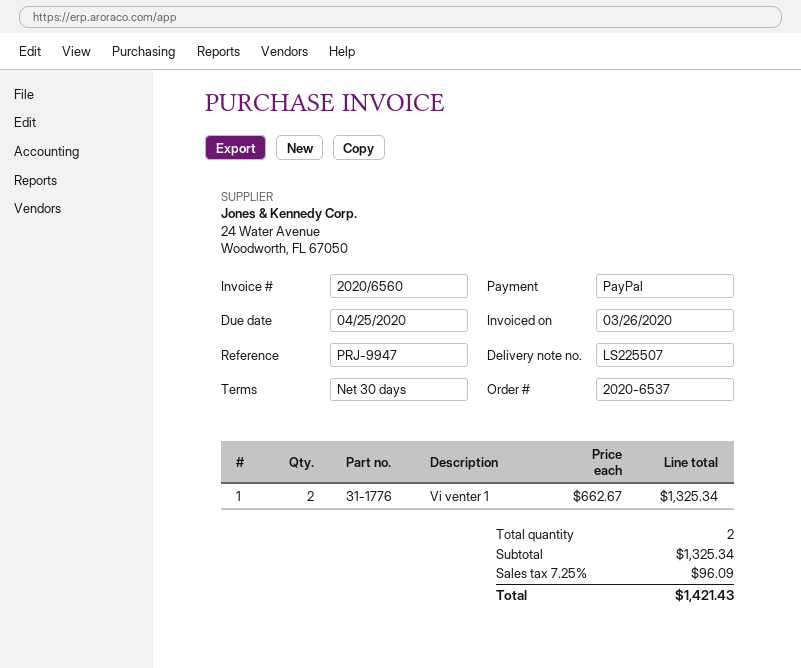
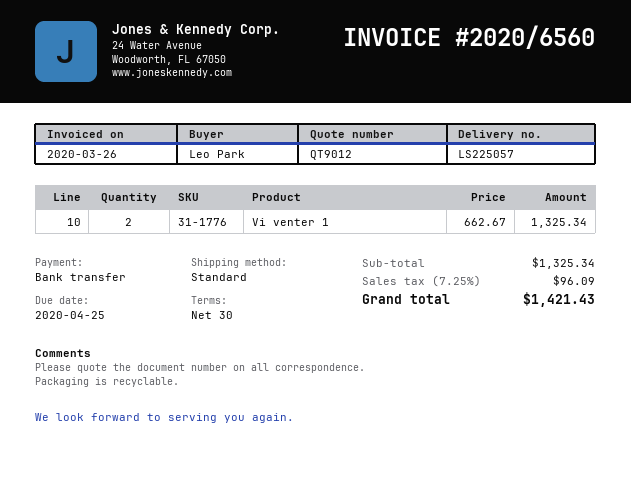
delivery note number: LS225507 -> LS225057
payment method: PayPal -> bank transfer

